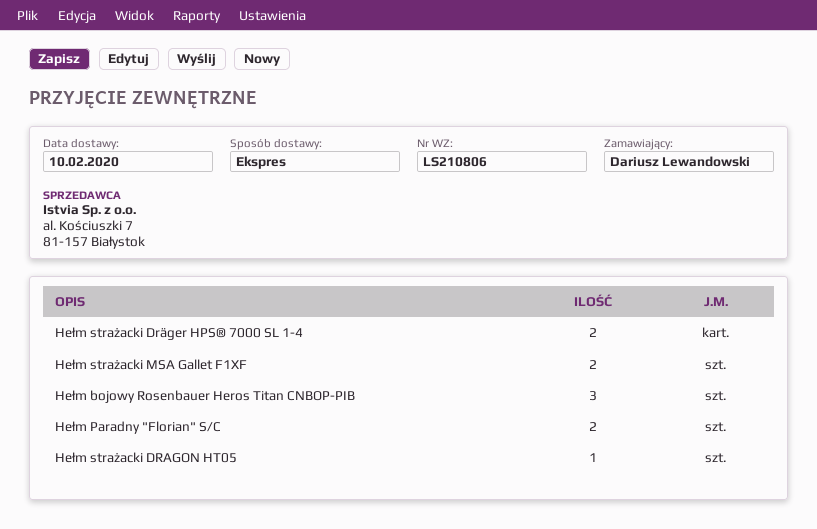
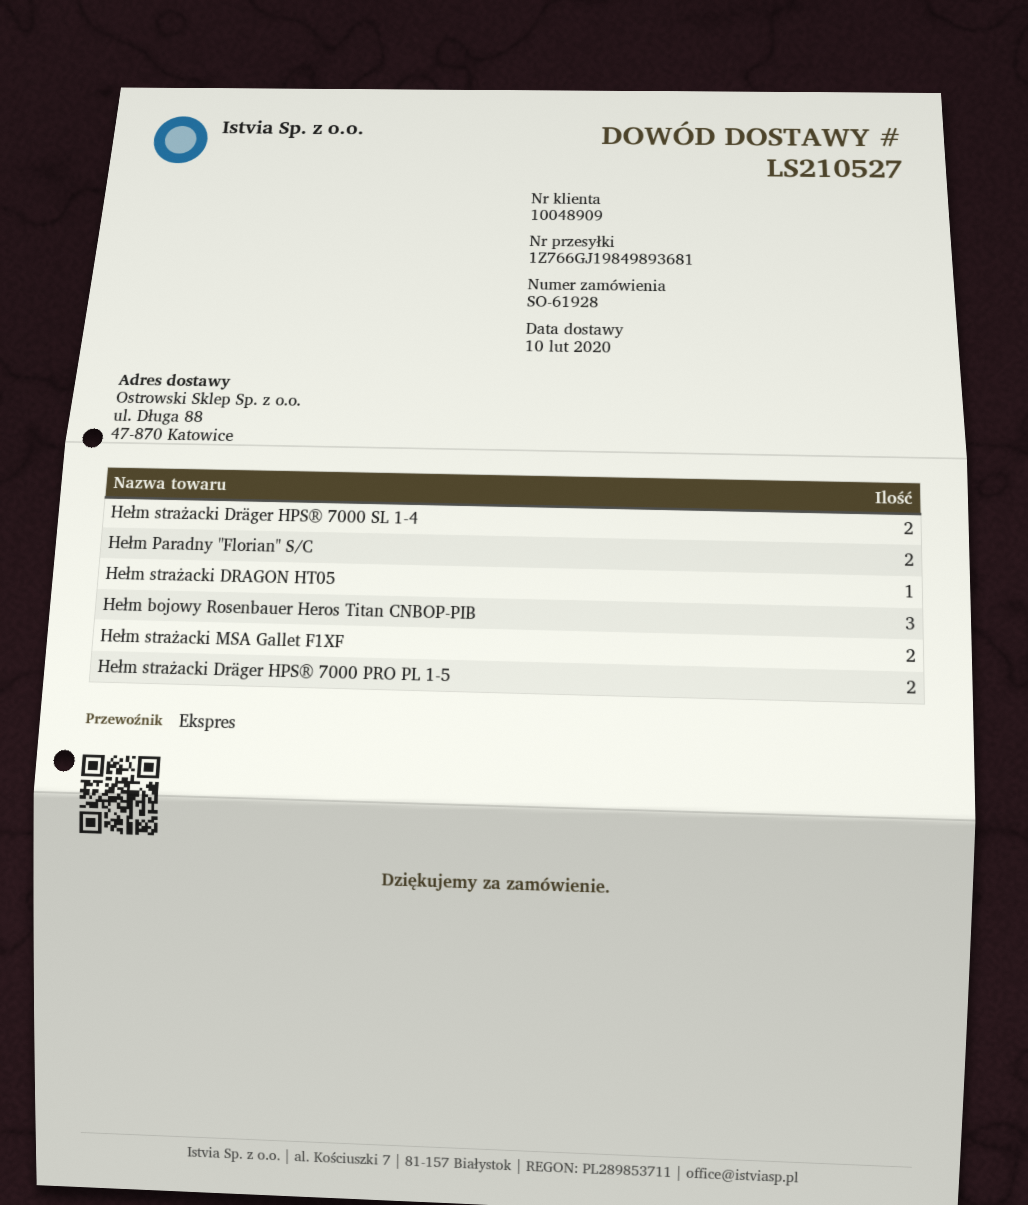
delivery note number: LS210806 -> LS210527
Hełm strażacki Dräger HPS® 7000 PRO PL 1-5: none -> 2

